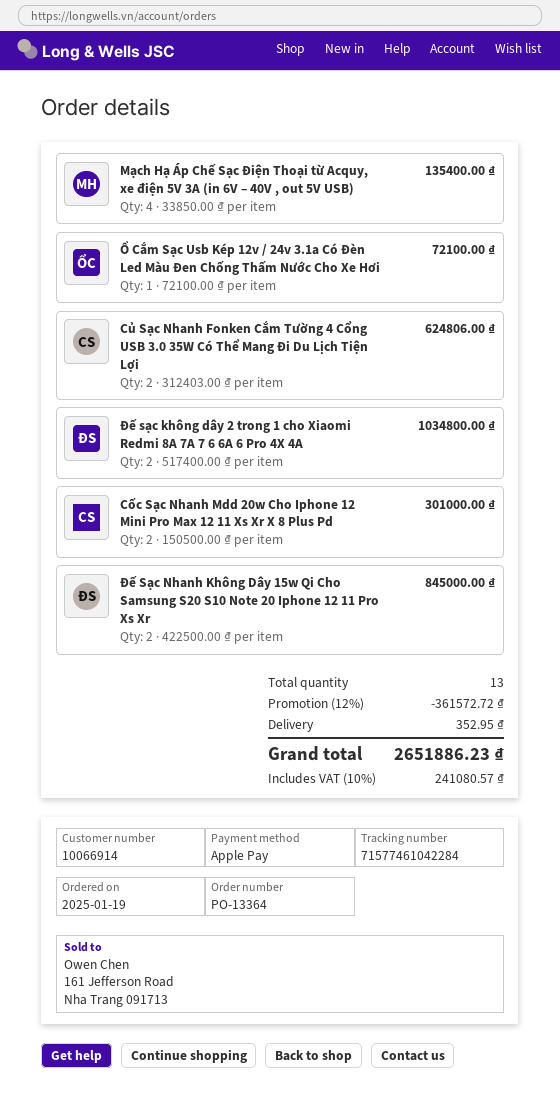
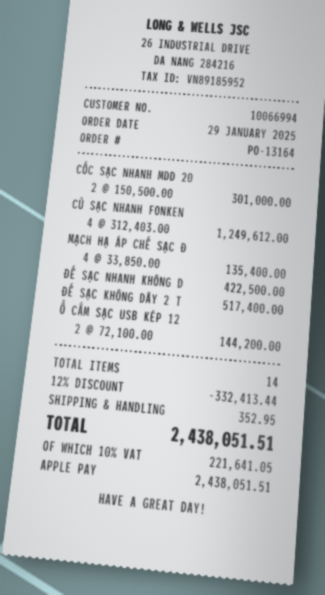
order number: PO-13364 -> PO-13164
order date: 2025-01-19 -> 2025-01-29
customer number: 10066914 -> 10066994
Ổ Cắm Sạc Usb Kép 12v / 24v 3.1a Có Đèn Led Màu Đen Chống Thấm Nước Cho Xe Hơi: 1 x 72100.00 = 72100.00 -> 2 x 72100.00 = 144200.00
Củ Sạc Nhanh Fonken Cắm Tường 4 Cổng USB 3.0 35W Có Thể Mang Đi Du Lịch Tiện Lợi: 2 x 312403.00 = 624806.00 -> 4 x 312403.00 = 1249612.00
Đế sạc không dây 2 trong 1 cho Xiaomi Redmi 8A 7A 7 6 6A 6 Pro 4X 4A: 2 x 517400.00 = 1034800.00 -> 1 x 517400.00 = 517400.00
Đế Sạc Nhanh Không Dây 15w Qi Cho Samsung S20 S10 Note 20 Iphone 12 11 Pro Xs Xr: 2 x 422500.00 = 845000.00 -> 1 x 422500.00 = 422500.00
total quantity: 13 -> 14
discount: 12% = 361572.72 -> 12% = 332413.44
tax: 10% = 241080.57 -> 10% = 221641.05
total: 2651886.23 -> 2438051.51

